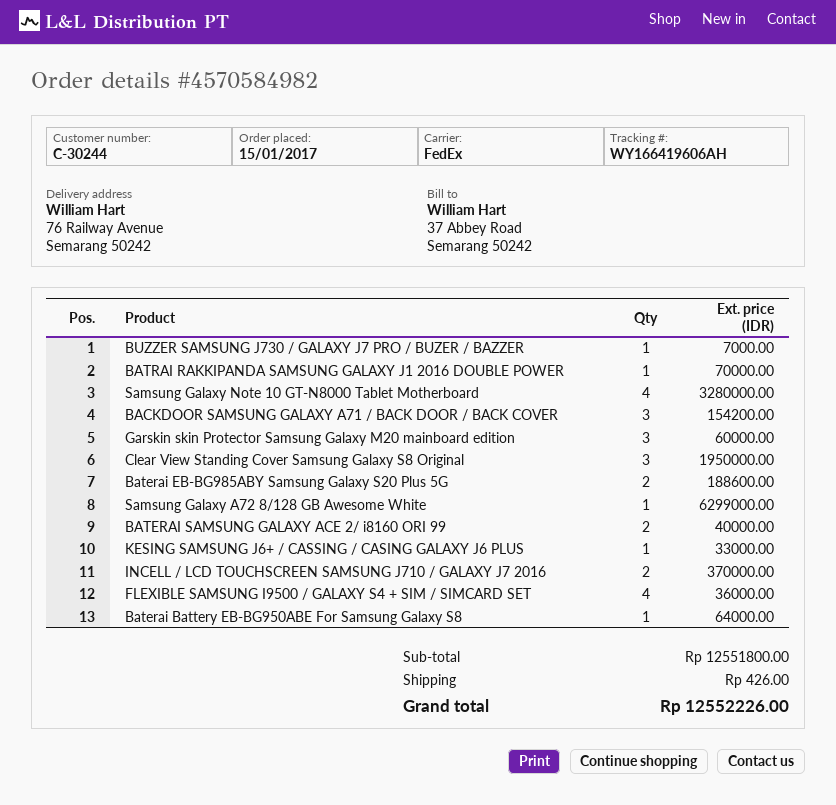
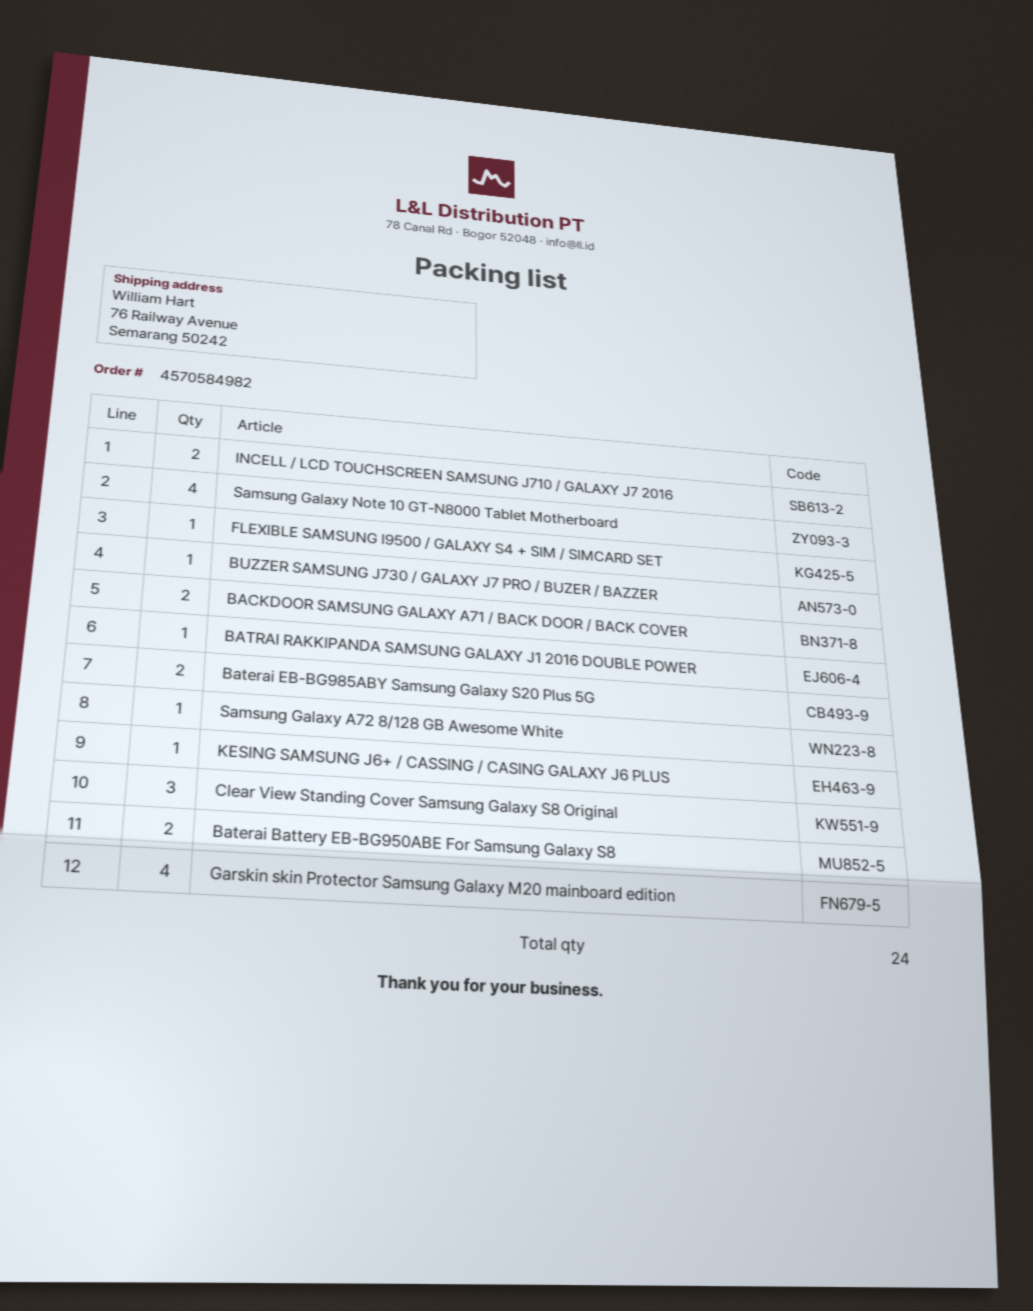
BACKDOOR SAMSUNG GALAXY A71 / BACK DOOR / BACK COVER: 3 -> 2
Garskin skin Protector Samsung Galaxy M20 mainboard edition: 3 -> 4
BATERAI SAMSUNG GALAXY ACE 2/ i8160 ORI 99: 2 -> none
FLEXIBLE SAMSUNG I9500 / GALAXY S4 + SIM / SIMCARD SET: 4 -> 1
Baterai Battery EB-BG950ABE For Samsung Galaxy S8: 1 -> 2

